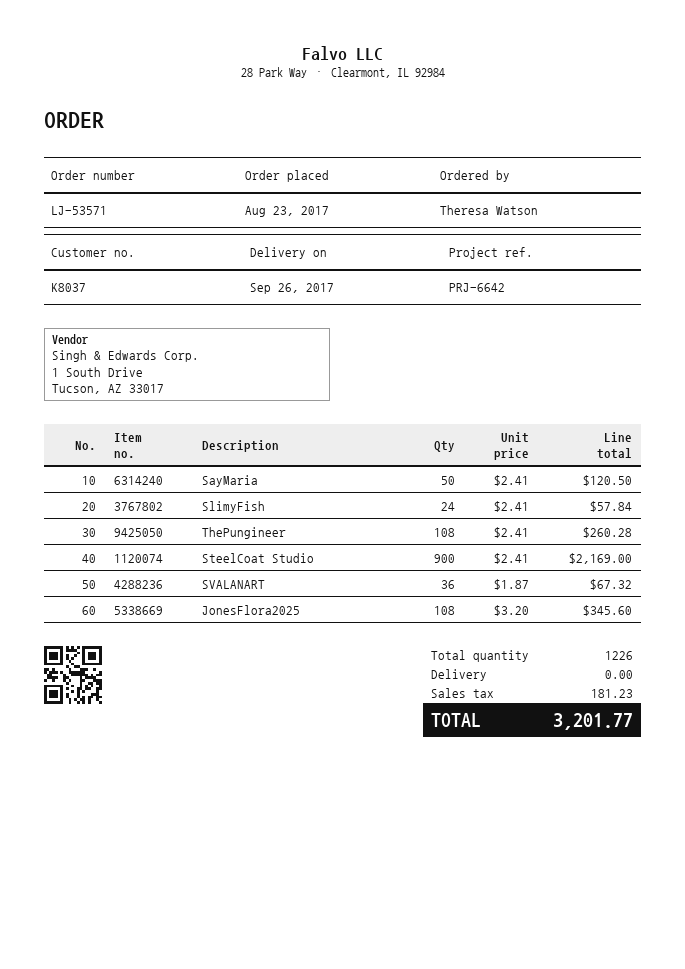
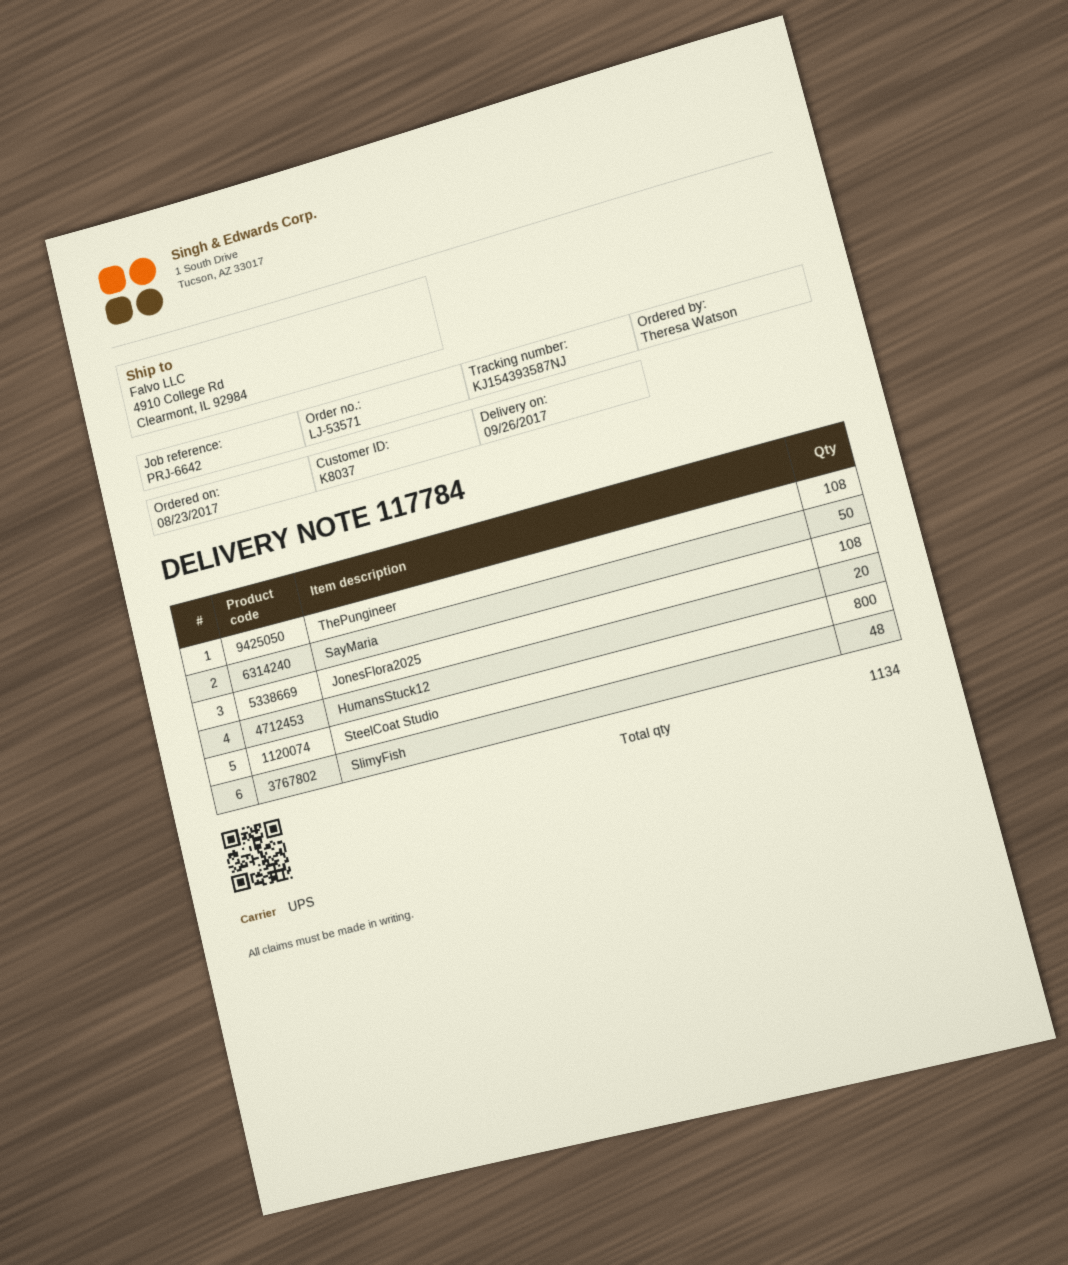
SlimyFish: 24 -> 48
SteelCoat Studio: 900 -> 800
SVALANART: 36 -> none
HumansStuck12: none -> 20
total quantity: 1226 -> 1134

